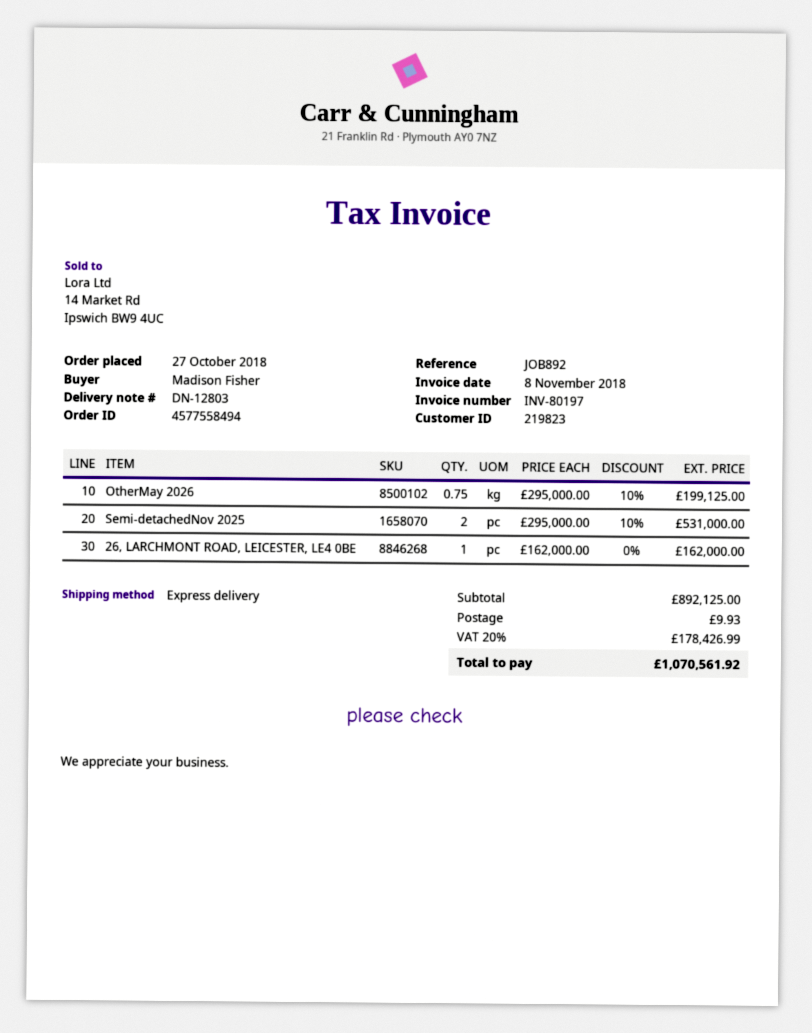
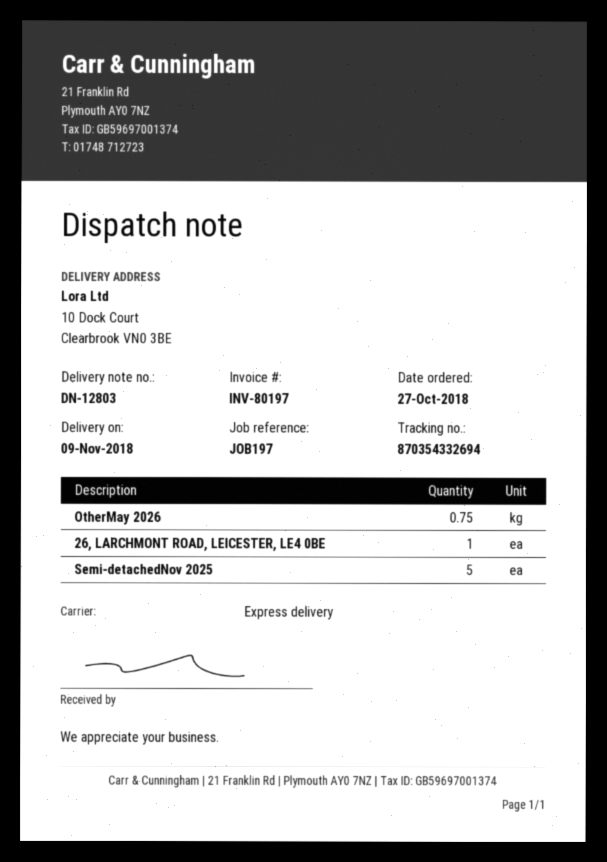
reference: JOB892 -> JOB197
Semi-detachedNov 2025: 2 -> 5

